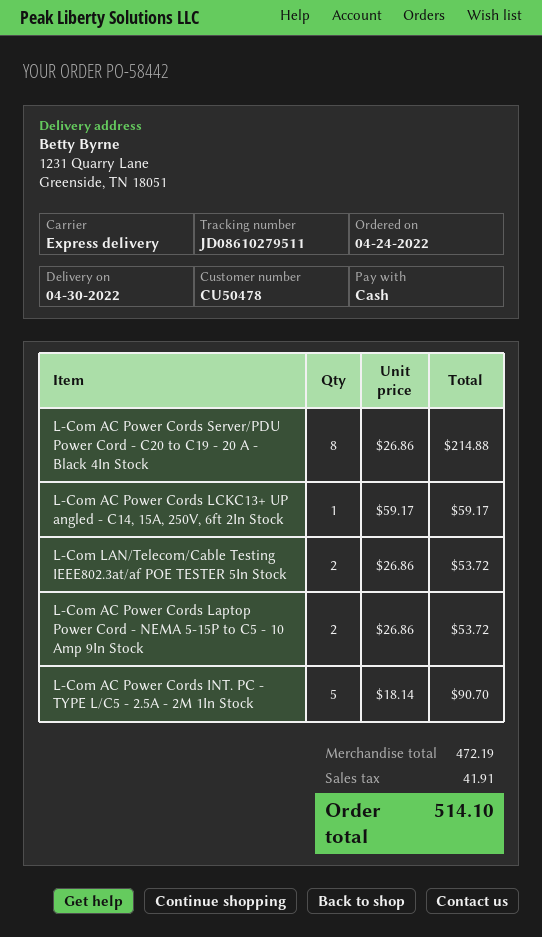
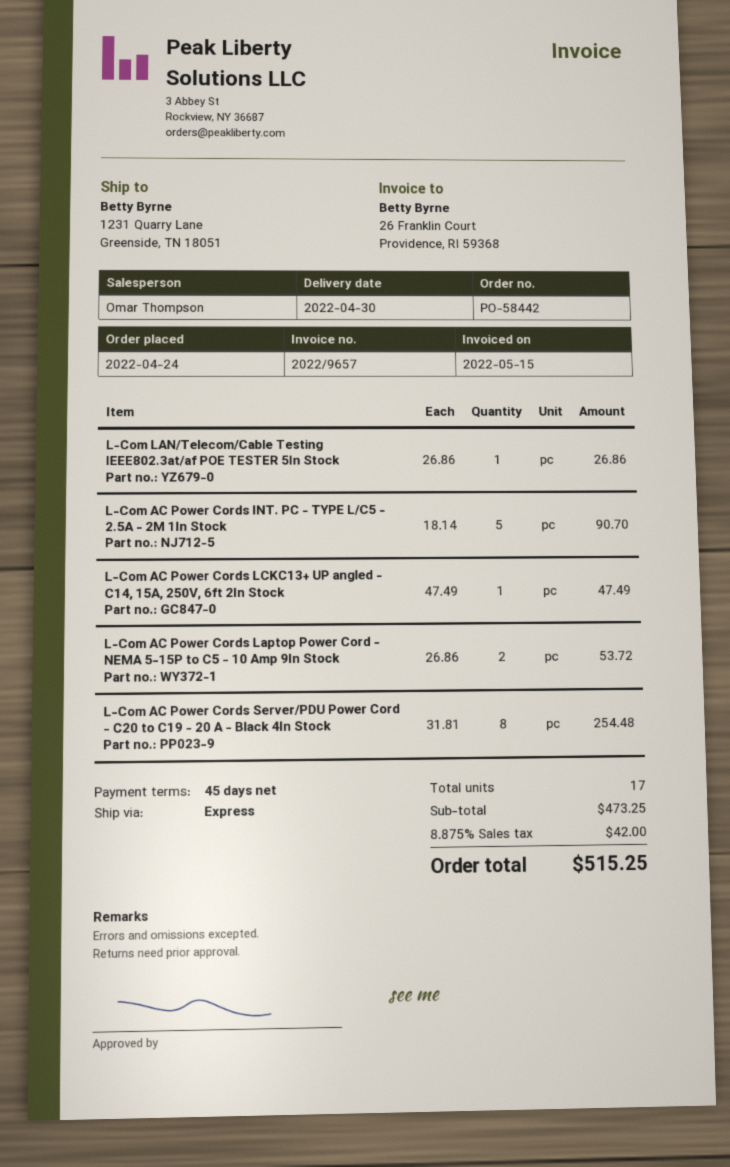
L-Com AC Power Cords Server/PDU Power Cord - C20 to C19 - 20 A - Black 4In Stock: 8 x 26.86 = 214.88 -> 8 x 31.81 = 254.48
L-Com AC Power Cords LCKC13+ UP angled - C14, 15A, 250V, 6ft 2In Stock: 1 x 59.17 = 59.17 -> 1 x 47.49 = 47.49
L-Com LAN/Telecom/Cable Testing IEEE802.3at/af POE TESTER 5In Stock: 2 x 26.86 = 53.72 -> 1 x 26.86 = 26.86
subtotal: 472.19 -> 473.25
tax: 41.91 -> 42.00
total: 514.10 -> 515.25

